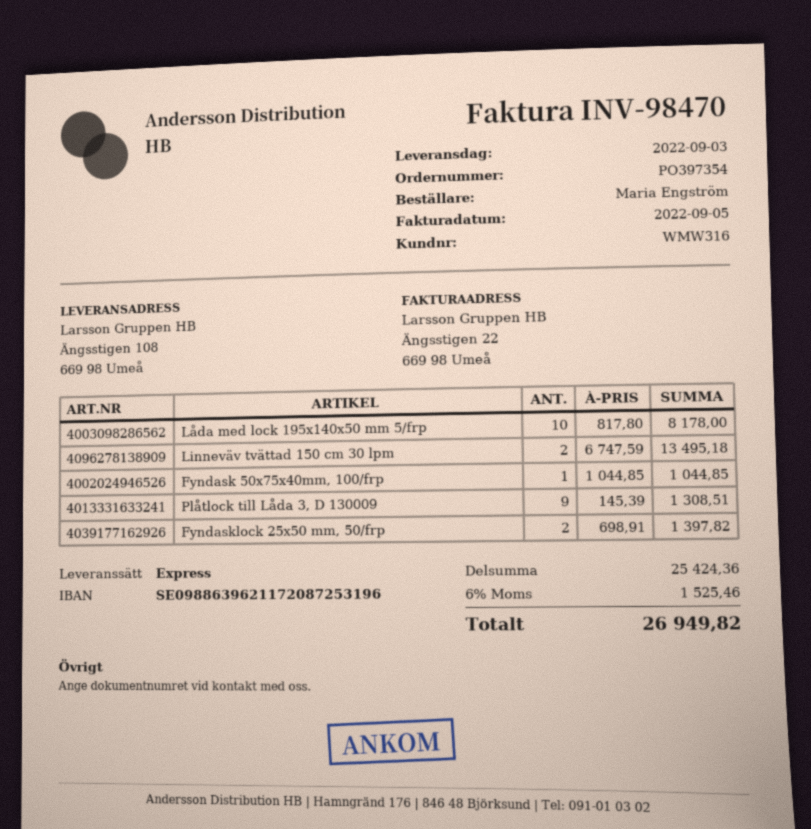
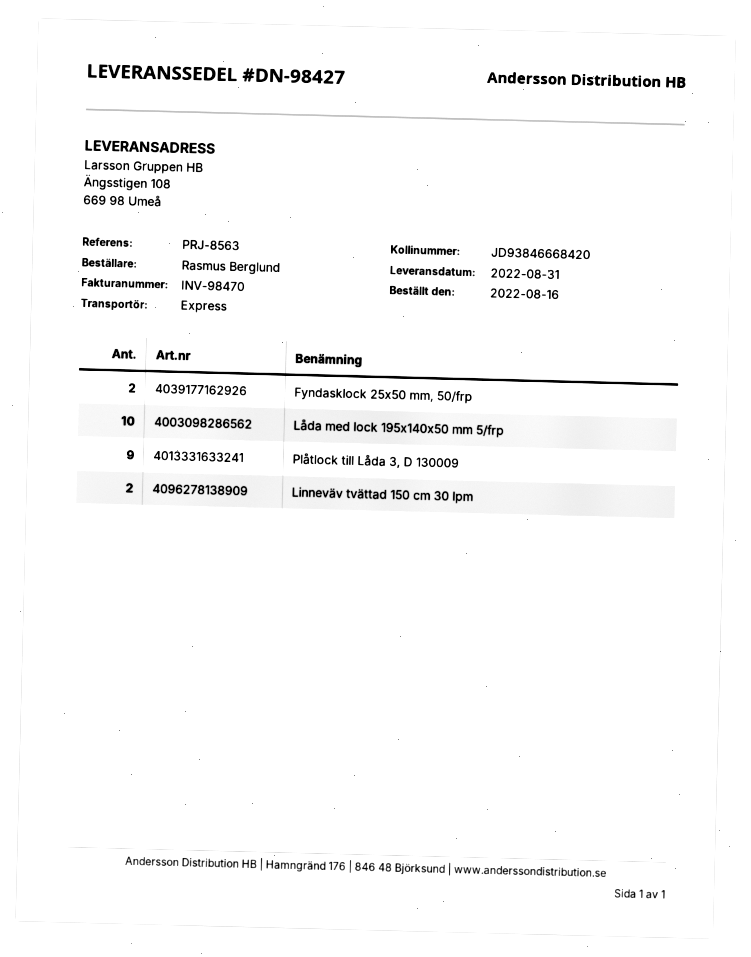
delivery date: 2022-09-03 -> 2022-08-31
ordered by: Maria Engström -> Rasmus Berglund
Fyndask 50x75x40mm, 100/frp: 1 -> none

